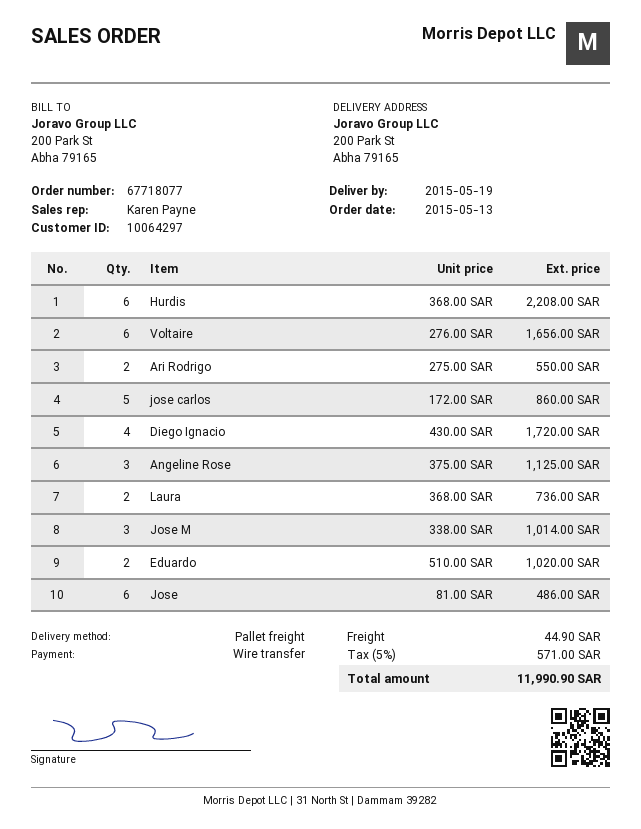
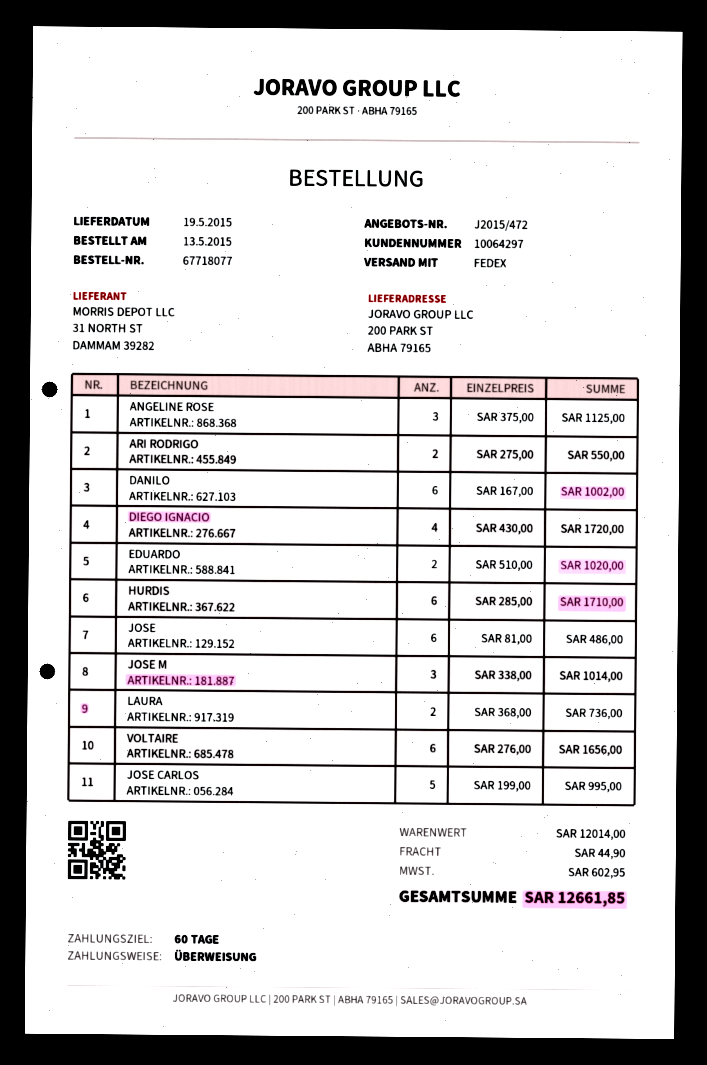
shipping method: pallet freight -> FedEx
Hurdis: 6 x 368.00 = 2208.00 -> 6 x 285.00 = 1710.00
jose carlos: 5 x 172.00 = 860.00 -> 5 x 199.00 = 995.00
DANILO: none -> 6 x 167.00 = 1002.00
tax: 571.00 -> 602.95
total: 11990.90 -> 12661.85

